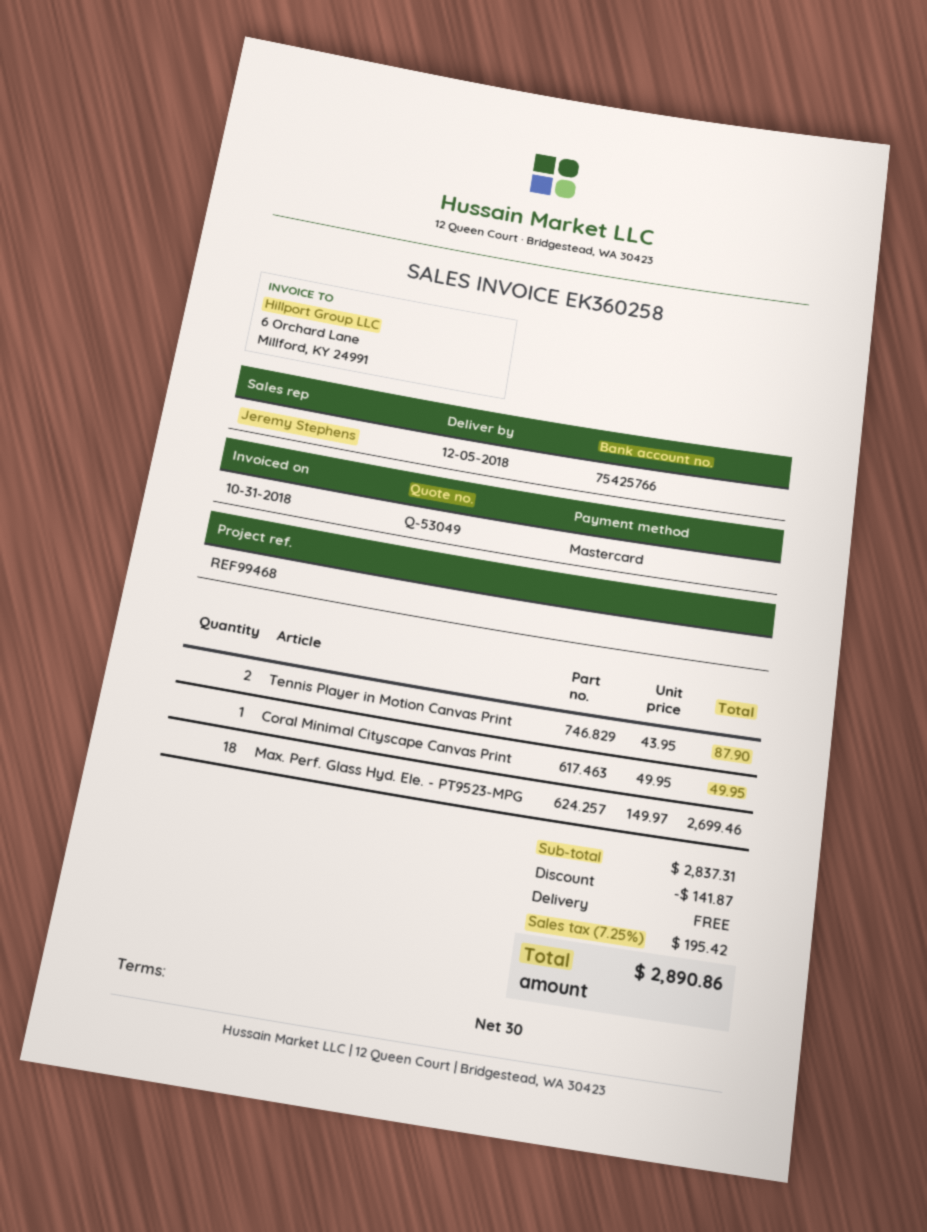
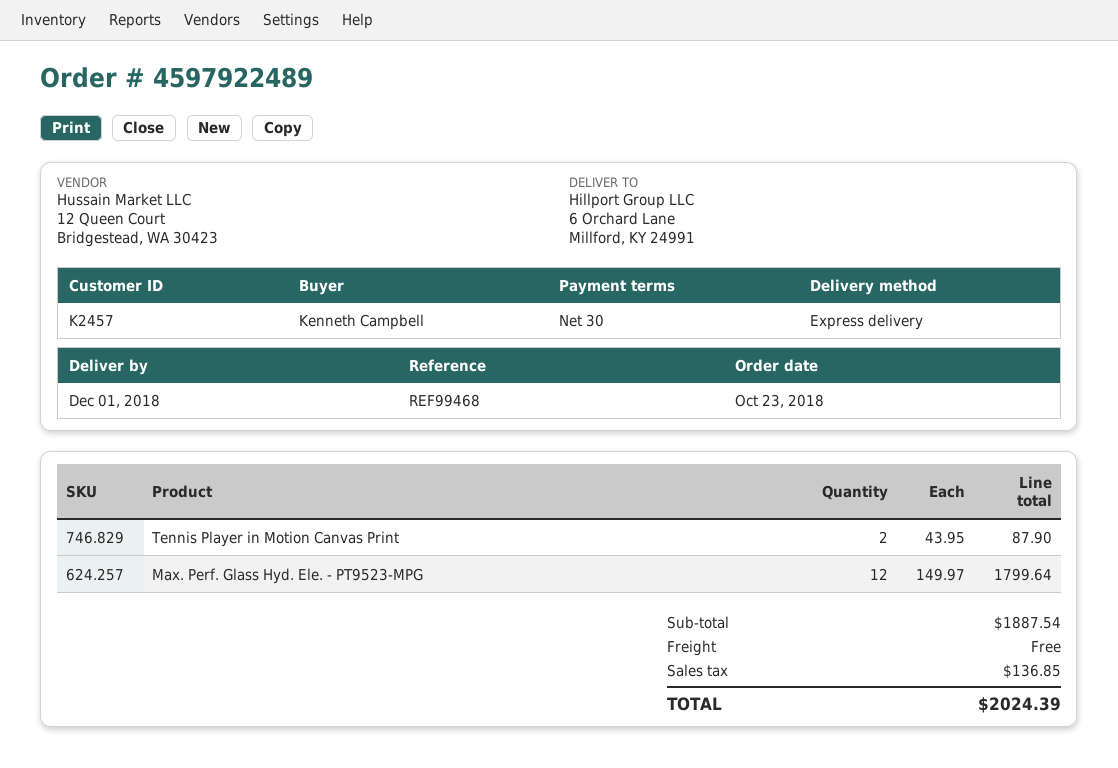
delivery date: 2018-12-05 -> 2018-12-01
Coral Minimal Cityscape Canvas Print: 1 x 49.95 = 49.95 -> none
Max. Perf. Glass Hyd. Ele. - PT9523-MPG: 18 x 149.97 = 2699.46 -> 12 x 149.97 = 1799.64
subtotal: 2837.31 -> 1887.54
discount: 141.87 -> none
tax: 195.42 -> 136.85
total: 2890.86 -> 2024.39

